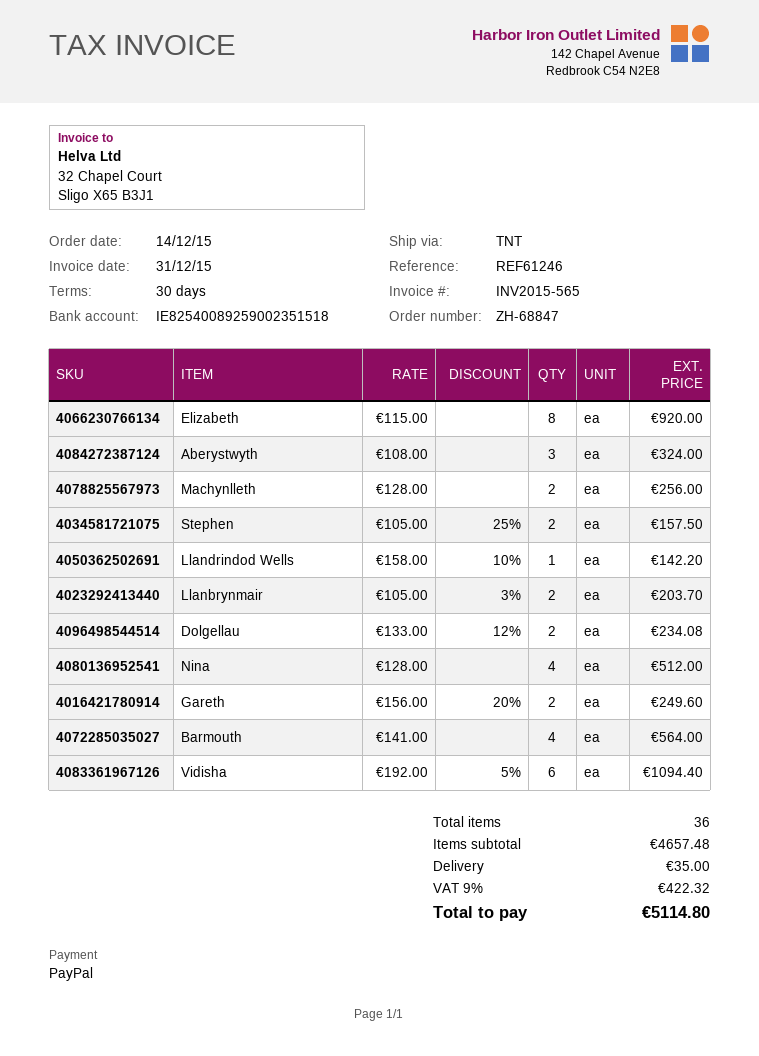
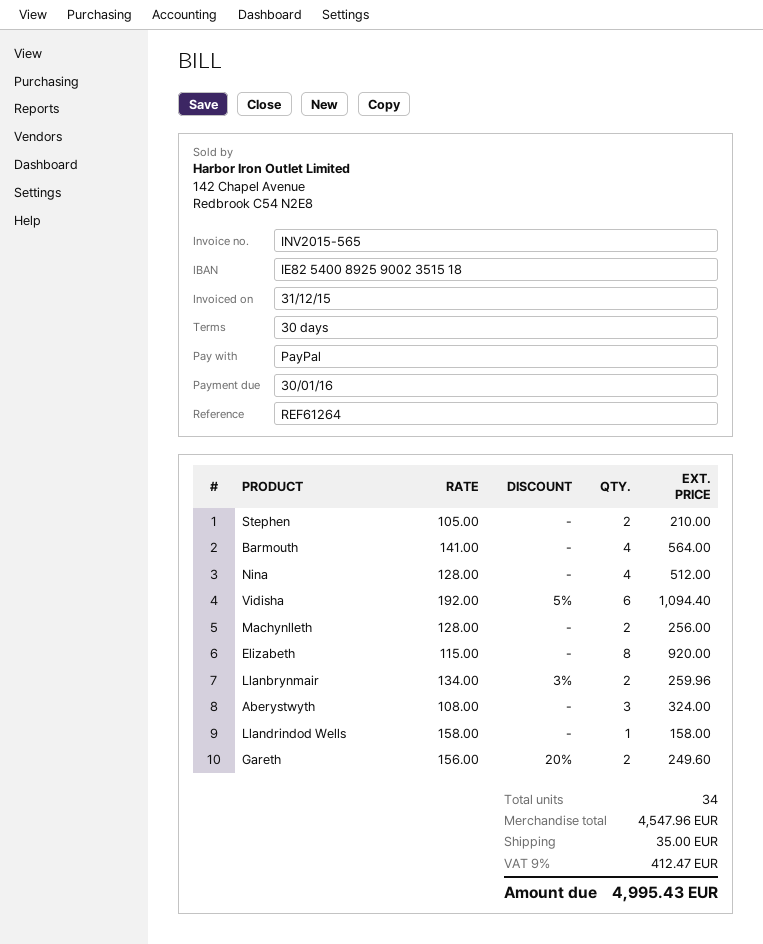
reference: REF61246 -> REF61264
Stephen: 2 x 105.00 - 25% = 157.50 -> 2 x 105.00 = 210.00
Llandrindod Wells: 1 x 158.00 - 10% = 142.20 -> 1 x 158.00 = 158.00
Llanbrynmair: 2 x 105.00 - 3% = 203.70 -> 2 x 134.00 - 3% = 259.96
Dolgellau: 2 x 133.00 - 12% = 234.08 -> none
total quantity: 36 -> 34
subtotal: 4657.48 -> 4547.96
tax: 9% = 422.32 -> 9% = 412.47
total: 5114.80 -> 4995.43

